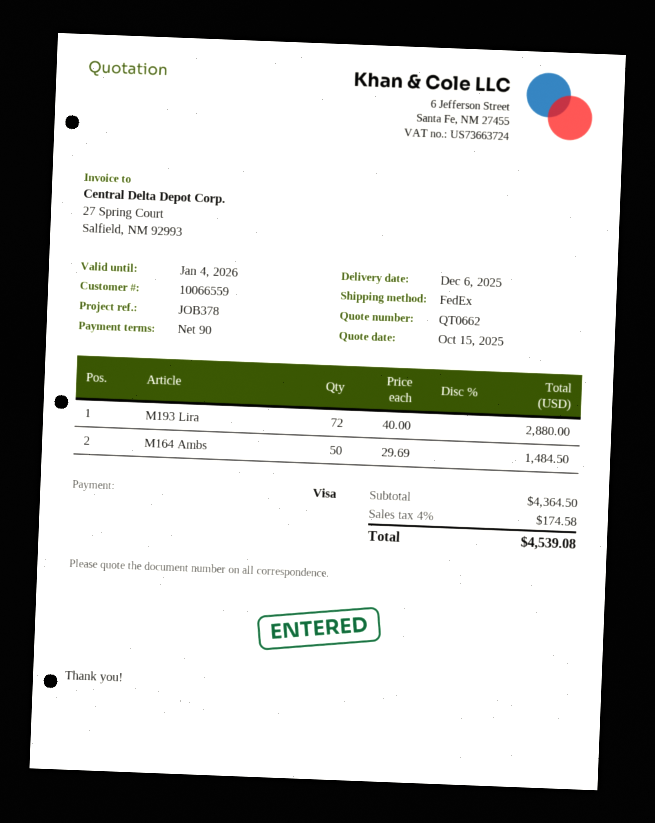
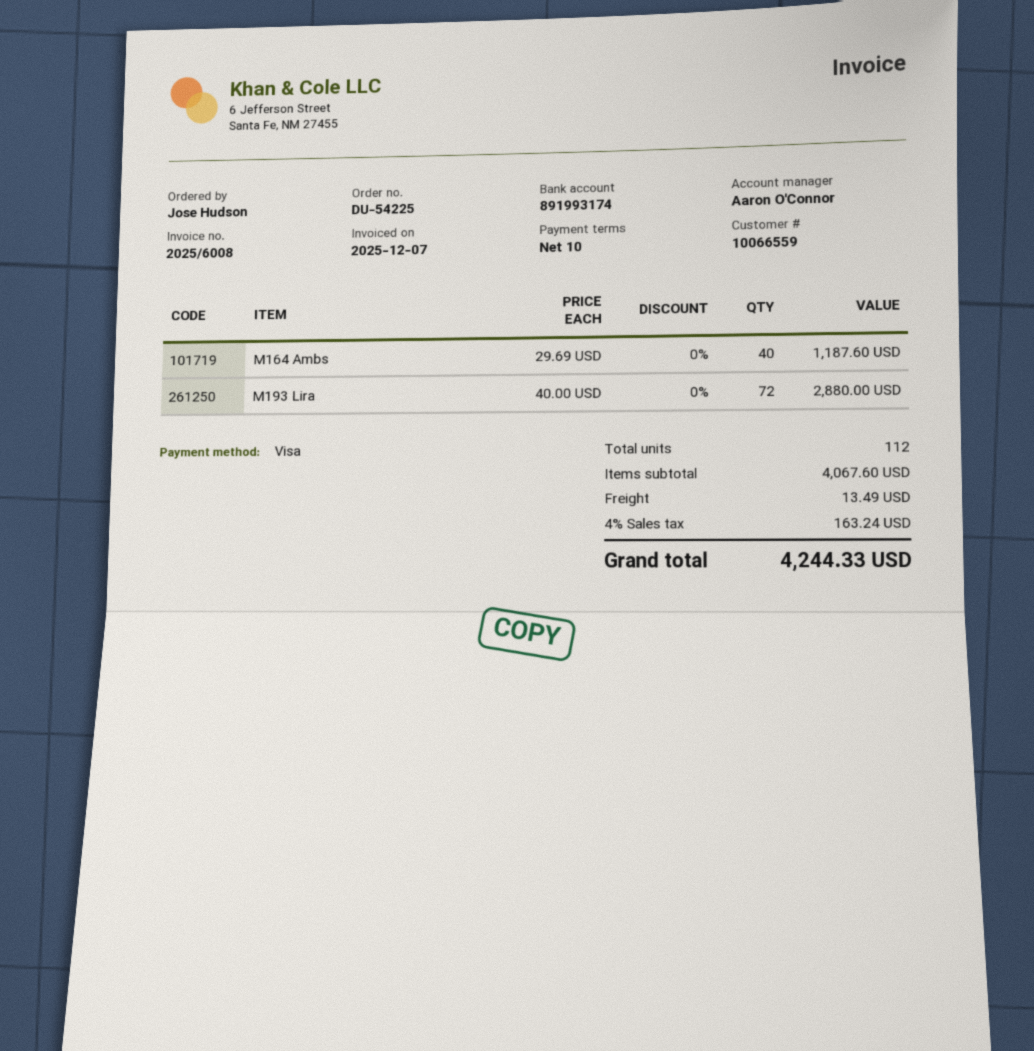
payment terms: 90 days -> 10 days
M164 Ambs: 50 x 29.69 = 1484.50 -> 40 x 29.69 = 1187.60
subtotal: 4364.50 -> 4067.60
shipping: none -> 13.49
tax: 4% = 174.58 -> 4% = 163.24
total: 4539.08 -> 4244.33

